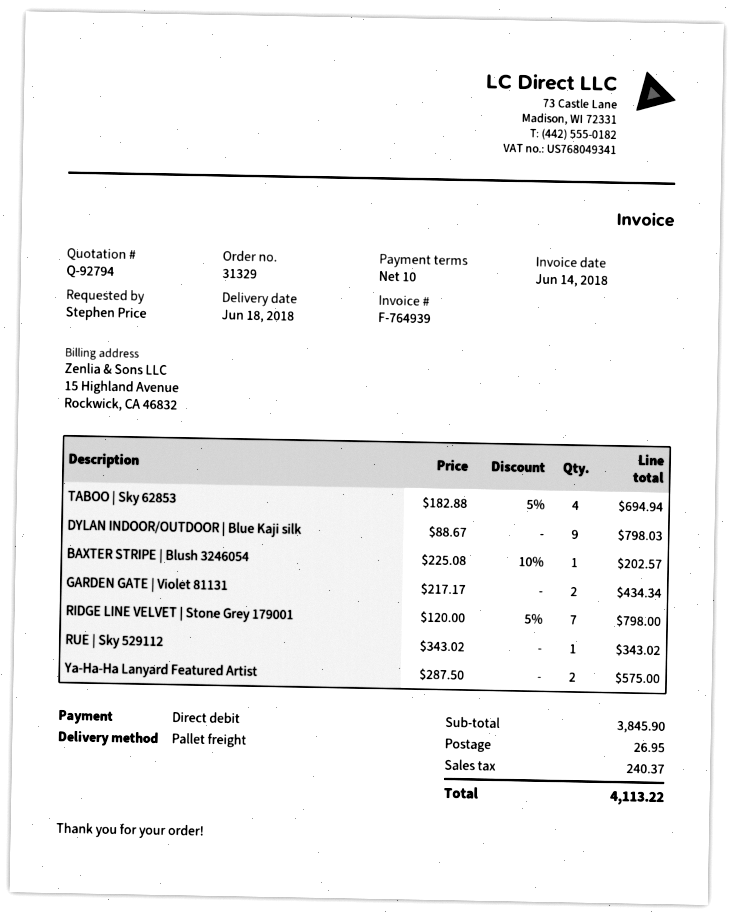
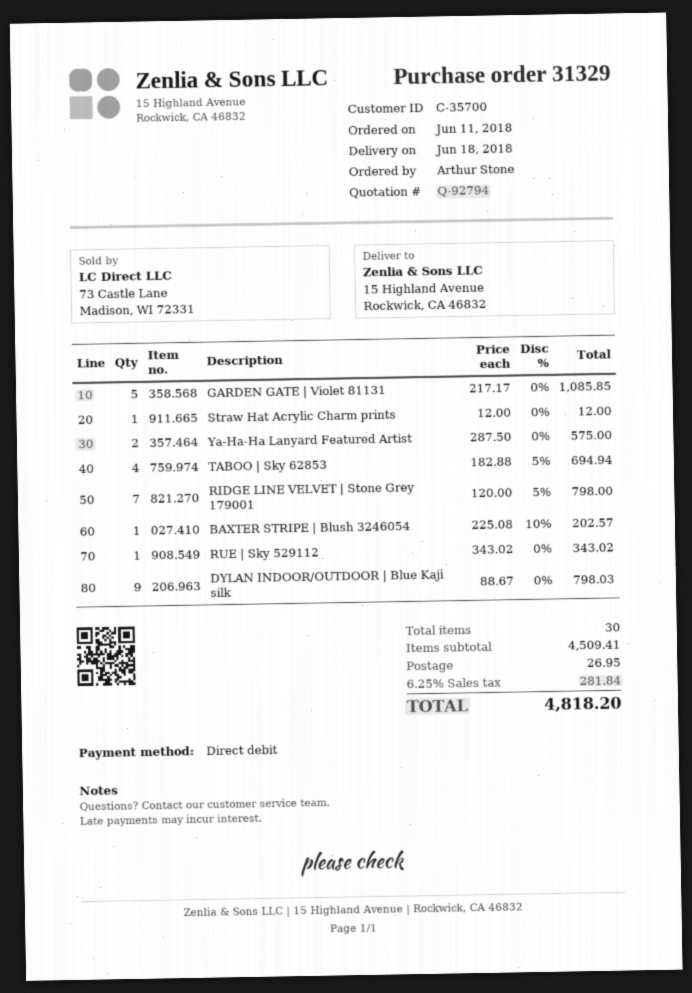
ordered by: Stephen Price -> Arthur Stone
GARDEN GATE | Violet 81131: 2 x 217.17 = 434.34 -> 5 x 217.17 = 1085.85
Straw Hat Acrylic Charm prints: none -> 1 x 12.00 = 12.00
subtotal: 3845.90 -> 4509.41
tax: 240.37 -> 281.84
total: 4113.22 -> 4818.20

